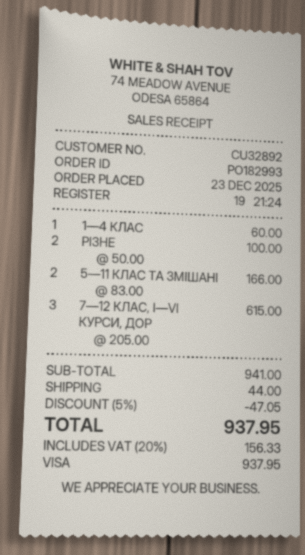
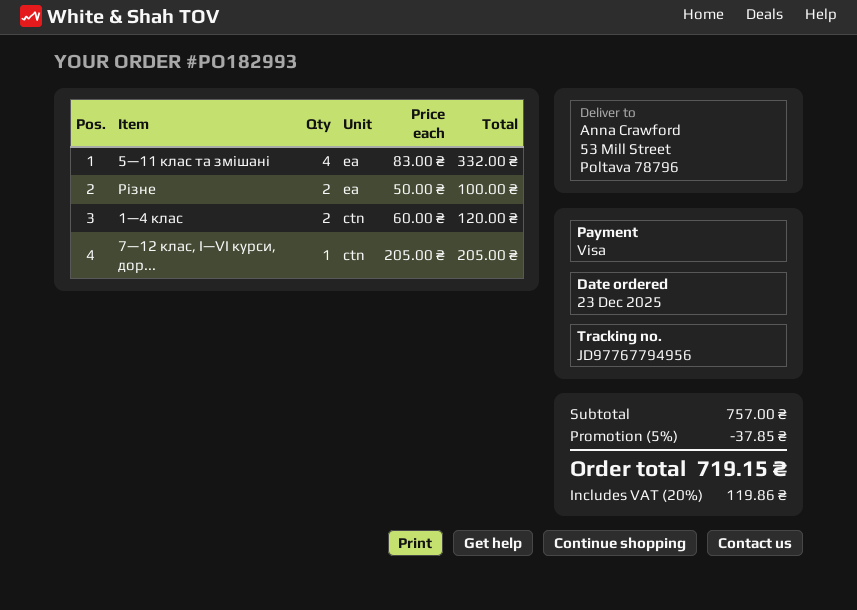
1—4 КЛАС: 1 x 60.00 = 60.00 -> 2 x 60.00 = 120.00
5—11 КЛАС ТА ЗМІШАНІ: 2 x 83.00 = 166.00 -> 4 x 83.00 = 332.00
7—12 КЛАС, I—VI КУРСИ, ДОР: 3 x 205.00 = 615.00 -> 1 x 205.00 = 205.00
subtotal: 941.00 -> 757.00
discount: 5% = 47.05 -> 5% = 37.85
shipping: 44.00 -> none
tax: 20% = 156.33 -> 20% = 119.86
total: 937.95 -> 719.15

